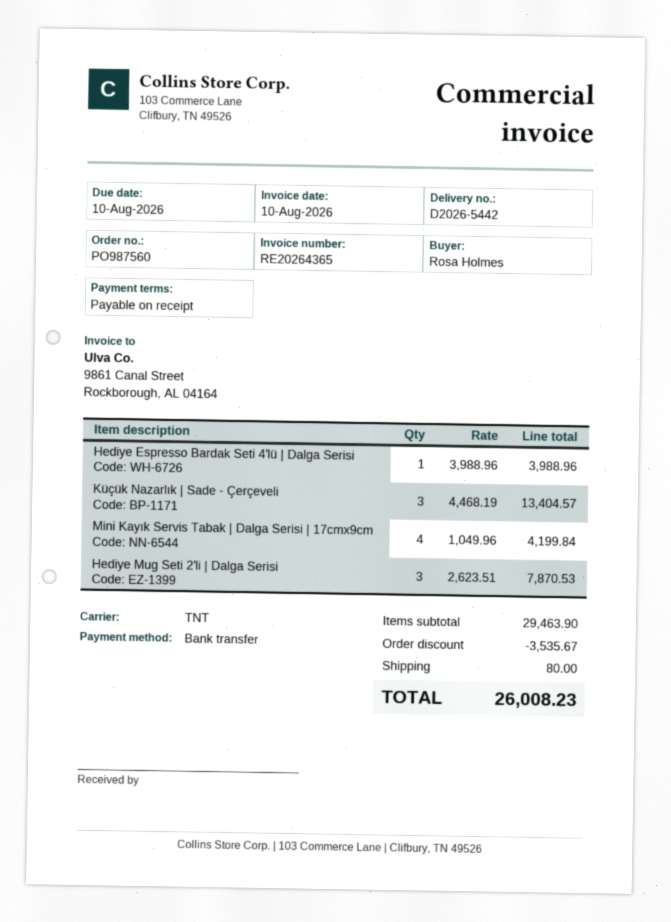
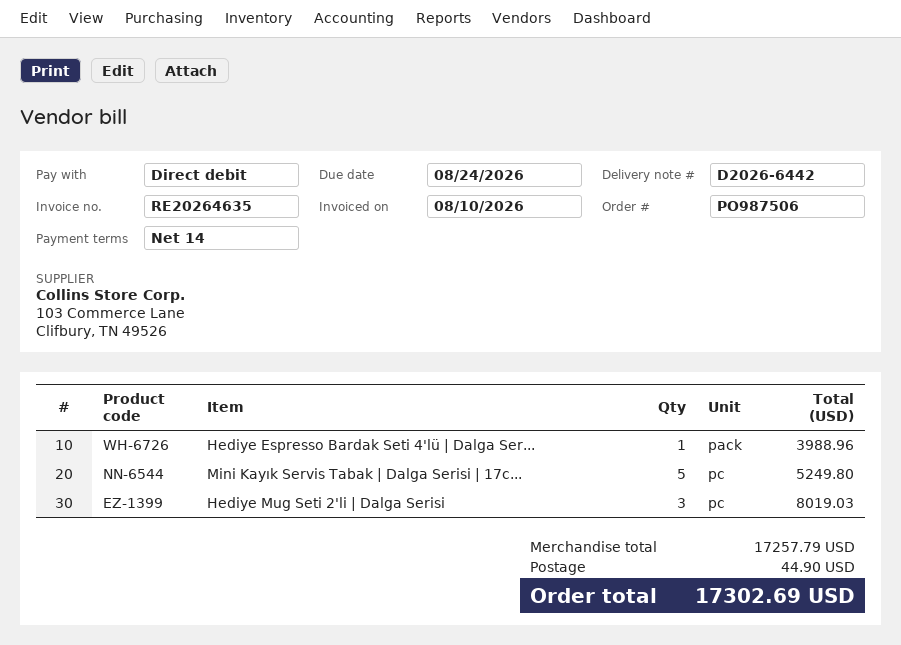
order number: PO987560 -> PO987506
delivery note number: D2026-5442 -> D2026-6442
invoice number: RE20264365 -> RE20264635
payment terms: on receipt -> 14 days
due date: 2026-08-10 -> 2026-08-24
payment method: bank transfer -> direct debit
Küçük Nazarlık | Sade - Çerçeveli: 3 for 13404.57 -> none
Mini Kayık Servis Tabak | Dalga Serisi | 17cmx9cm: 4 for 4199.84 -> 5 for 5249.80
Hediye Mug Seti 2'li | Dalga Serisi: 3 for 7870.53 -> 3 for 8019.03
subtotal: 29463.90 -> 17257.79
discount: 3535.67 -> none
shipping: 80.00 -> 44.90
total: 26008.23 -> 17302.69

